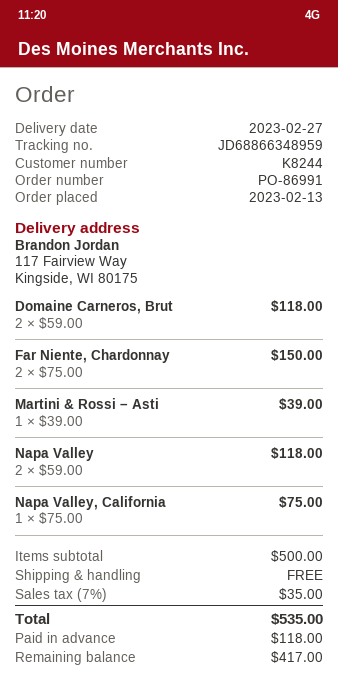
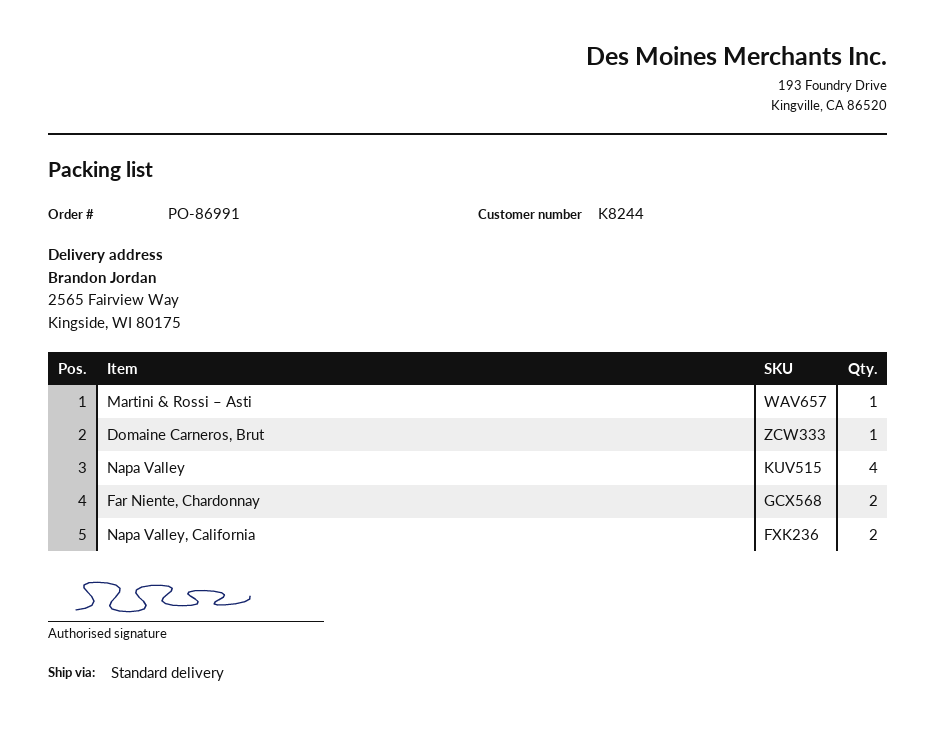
ship to: 117 Fairview Way, Kingside, WI 80175 -> 2565 Fairview Way, Kingside, WI 80175
Domaine Carneros, Brut: 2 -> 1
Napa Valley: 2 -> 4
Napa Valley, California: 1 -> 2

